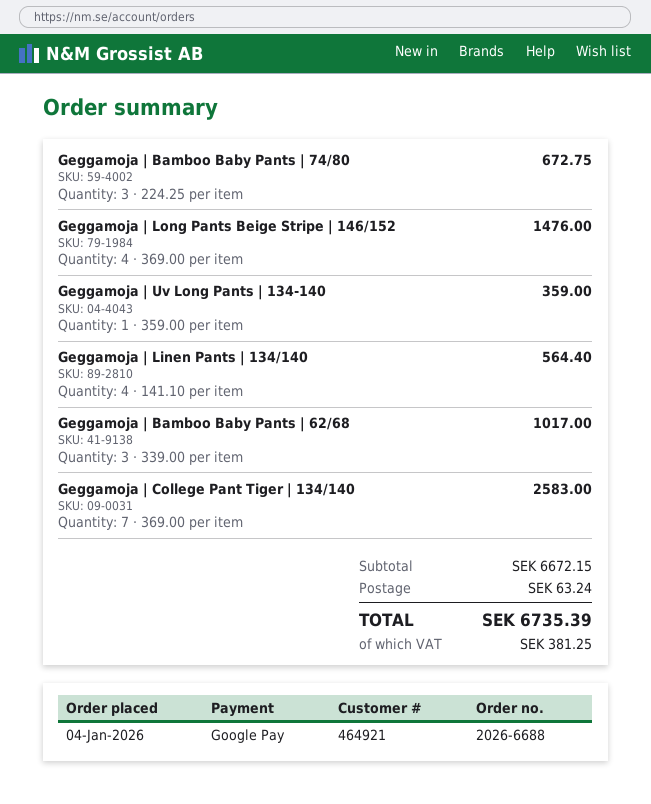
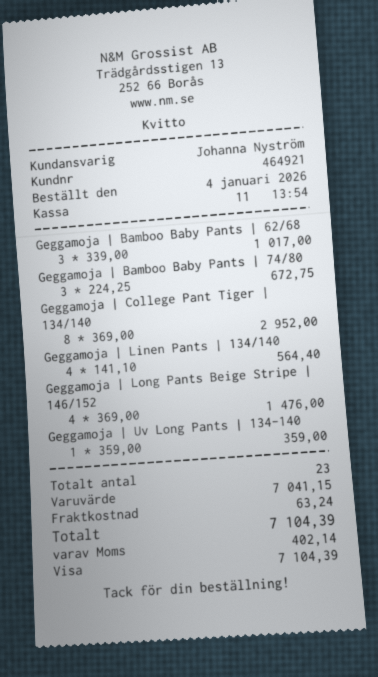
payment method: Google Pay -> Visa
Geggamoja | College Pant Tiger | 134/140: 7 x 369.00 = 2583.00 -> 8 x 369.00 = 2952.00
subtotal: 6672.15 -> 7041.15
tax: 381.25 -> 402.14
total: 6735.39 -> 7104.39

